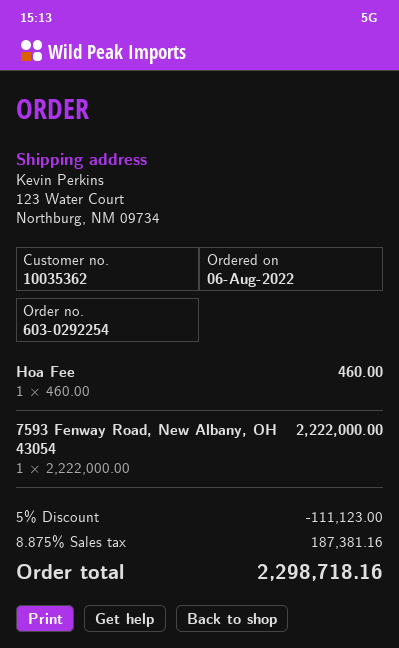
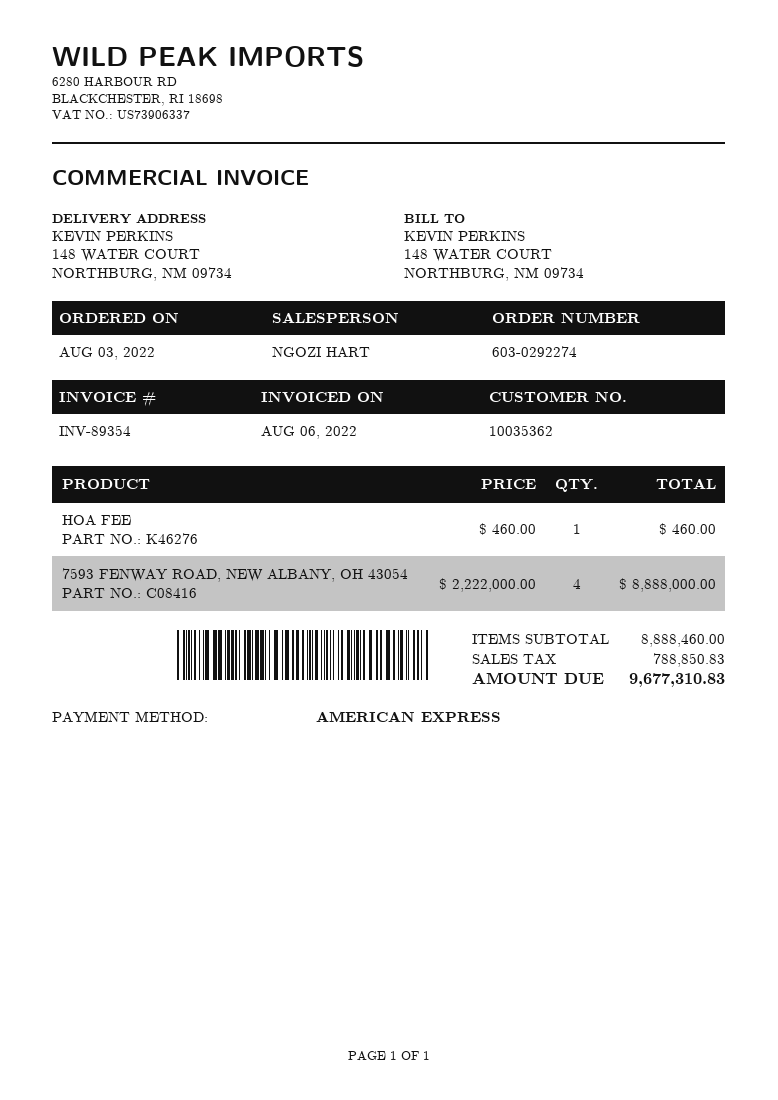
order number: 603-0292254 -> 603-0292274
order date: 2022-08-06 -> 2022-08-03
ship to: 123 Water Court, Northburg, NM 09734 -> 148 WATER COURT, NORTHBURG, NM 09734
7593 Fenway Road, New Albany, OH 43054: 1 x 2222000.00 = 2222000.00 -> 4 x 2222000.00 = 8888000.00
discount: 5% = 111123.00 -> none
tax: 187381.16 -> 788850.83
total: 2298718.16 -> 9677310.83

